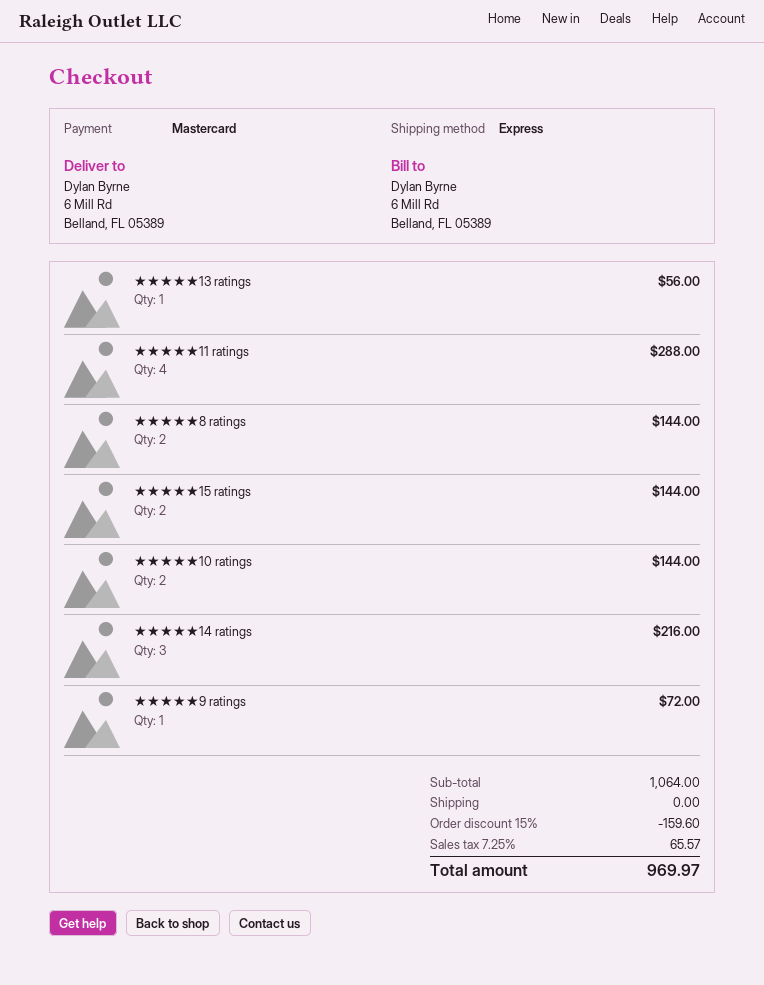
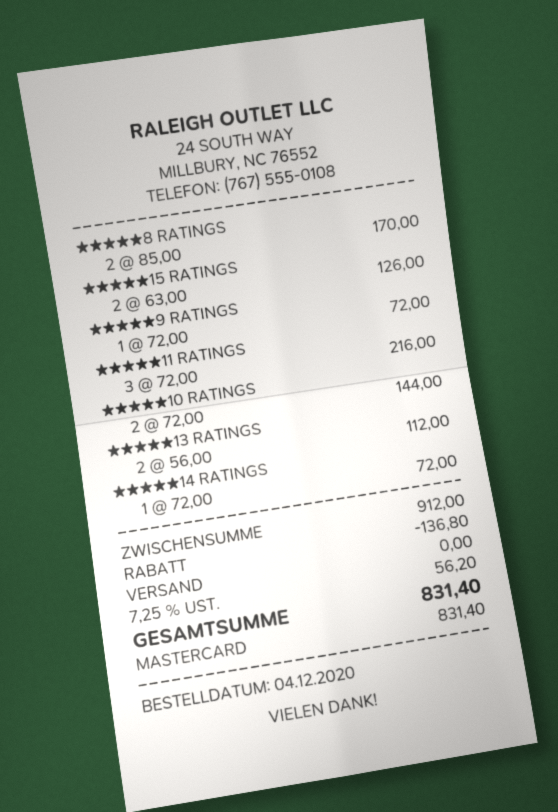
★★★★★13 ratings: 1 for 56.00 -> 2 for 112.00
★★★★★11 ratings: 4 for 288.00 -> 3 for 216.00
★★★★★8 ratings: 2 for 144.00 -> 2 for 170.00
★★★★★15 ratings: 2 for 144.00 -> 2 for 126.00
★★★★★14 ratings: 3 for 216.00 -> 1 for 72.00
subtotal: 1064.00 -> 912.00
discount: 159.60 -> 136.80
tax: 7.25% = 65.57 -> 7.25% = 56.20
total: 969.97 -> 831.40

